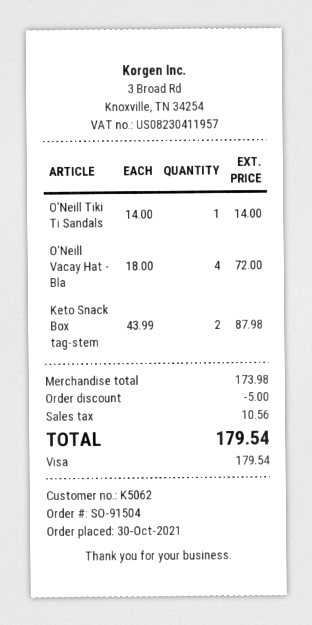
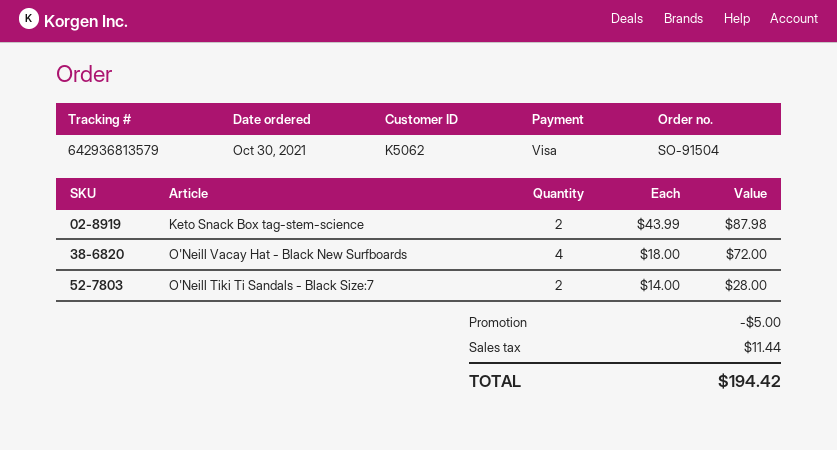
O'Neill Tiki Ti Sandals: 1 x 14.00 = 14.00 -> 2 x 14.00 = 28.00
tax: 10.56 -> 11.44
total: 179.54 -> 194.42

